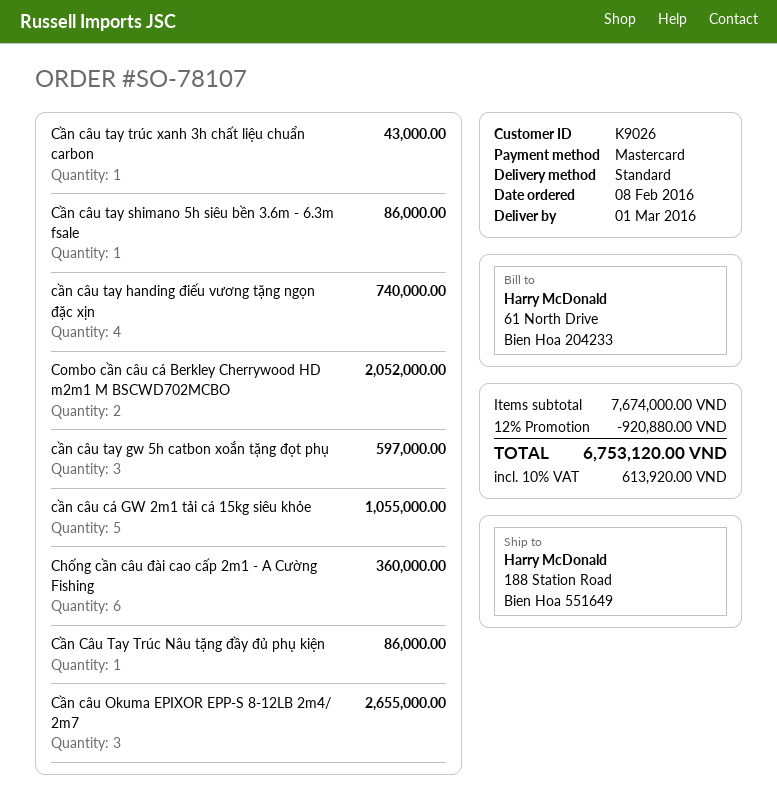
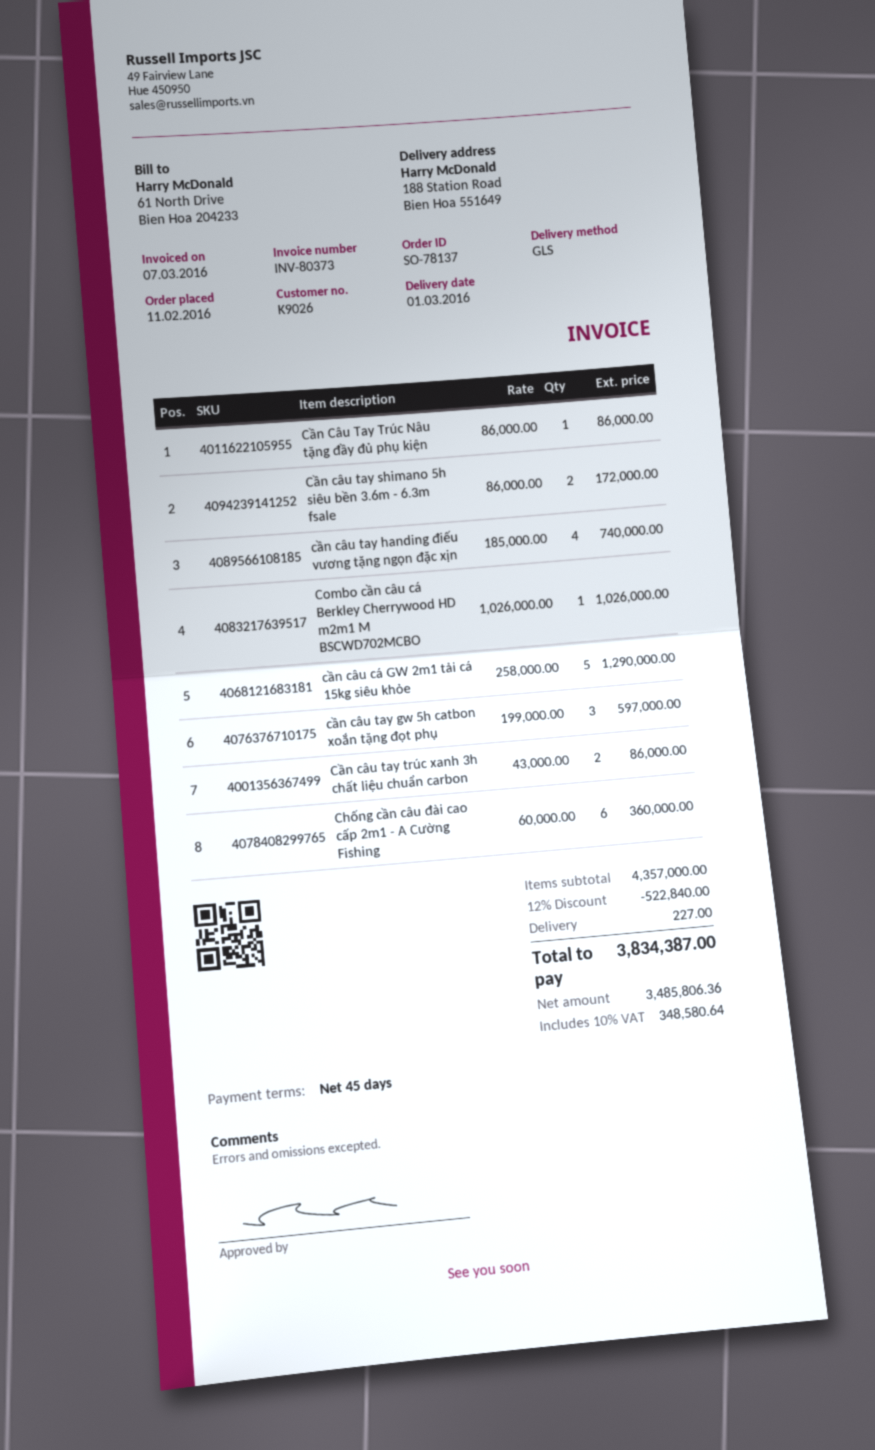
order number: SO-78107 -> SO-78137
order date: 2016-02-08 -> 2016-02-11
shipping method: standard -> GLS
Cần câu tay trúc xanh 3h chất liệu chuẩn carbon: 1 for 43000.00 -> 2 for 86000.00
Cần câu tay shimano 5h siêu bền 3.6m - 6.3m fsale: 1 for 86000.00 -> 2 for 172000.00
Combo cần câu cá Berkley Cherrywood HD m2m1 M BSCWD702MCBO: 2 for 2052000.00 -> 1 for 1026000.00
cần câu cá GW 2m1 tải cá 15kg siêu khỏe: 5 for 1055000.00 -> 5 for 1290000.00
Cần câu Okuma EPIXOR EPP-S 8-12LB 2m4/ 2m7: 3 for 2655000.00 -> none
subtotal: 7674000.00 -> 4357000.00
discount: 12% = 920880.00 -> 12% = 522840.00
shipping: none -> 227.00
tax: 10% = 613920.00 -> 10% = 348580.64
total: 6753120.00 -> 3834387.00

